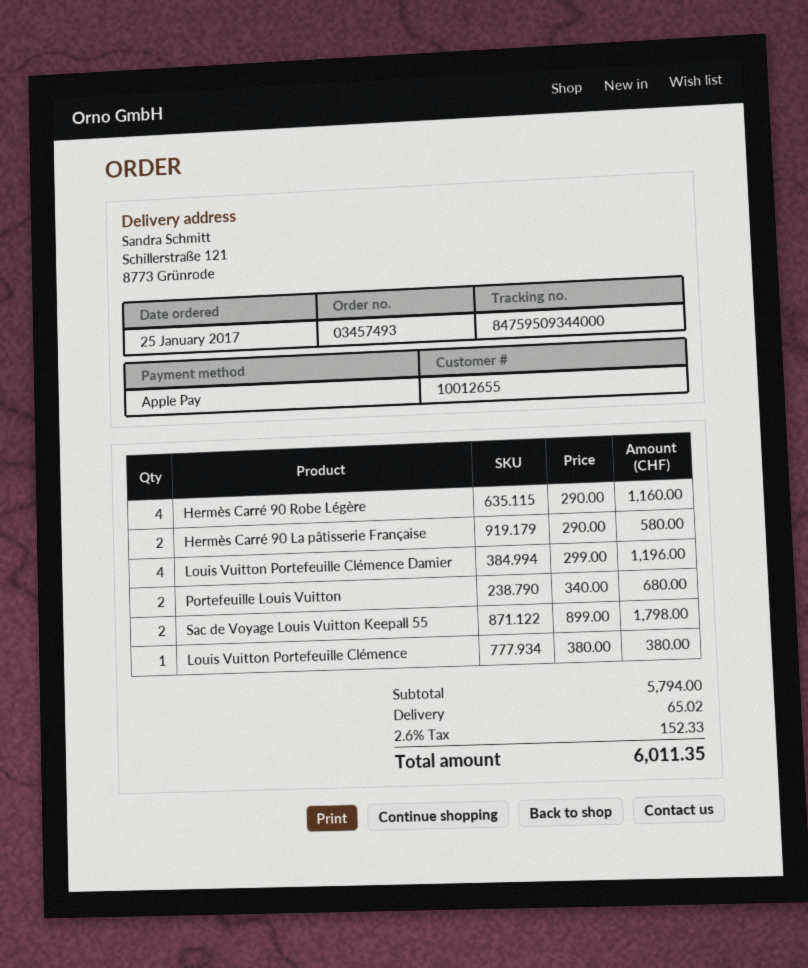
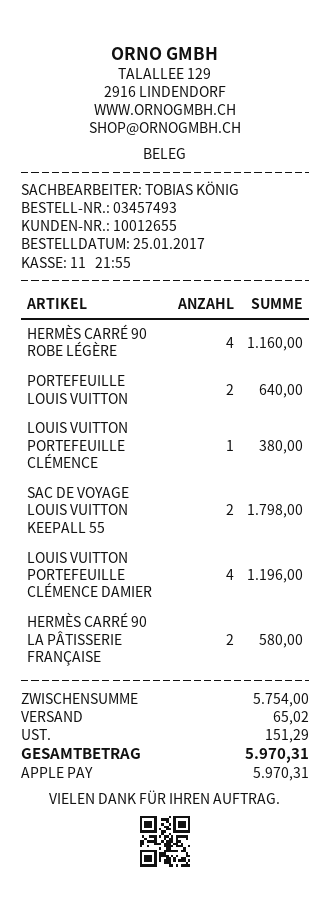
Portefeuille Louis Vuitton: 2 for 680.00 -> 2 for 640.00
subtotal: 5794.00 -> 5754.00
tax: 152.33 -> 151.29
total: 6011.35 -> 5970.31

